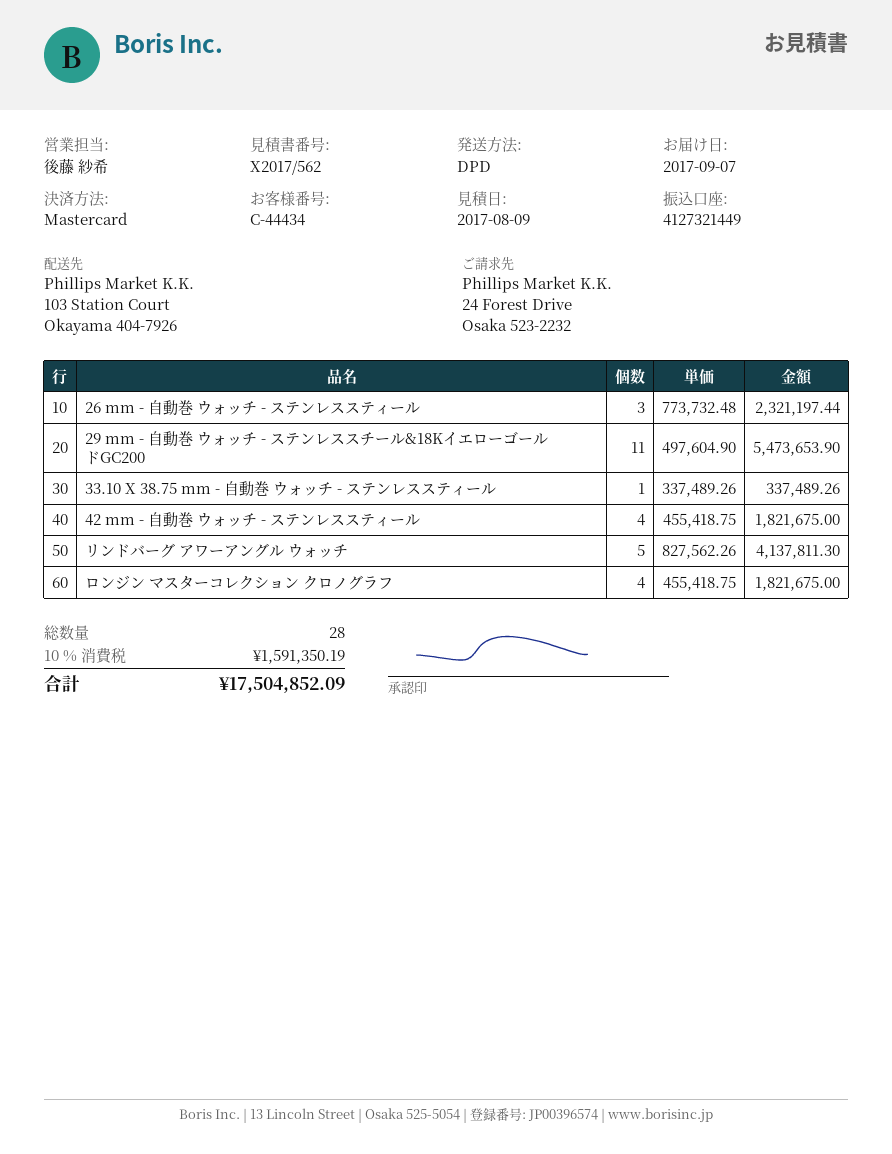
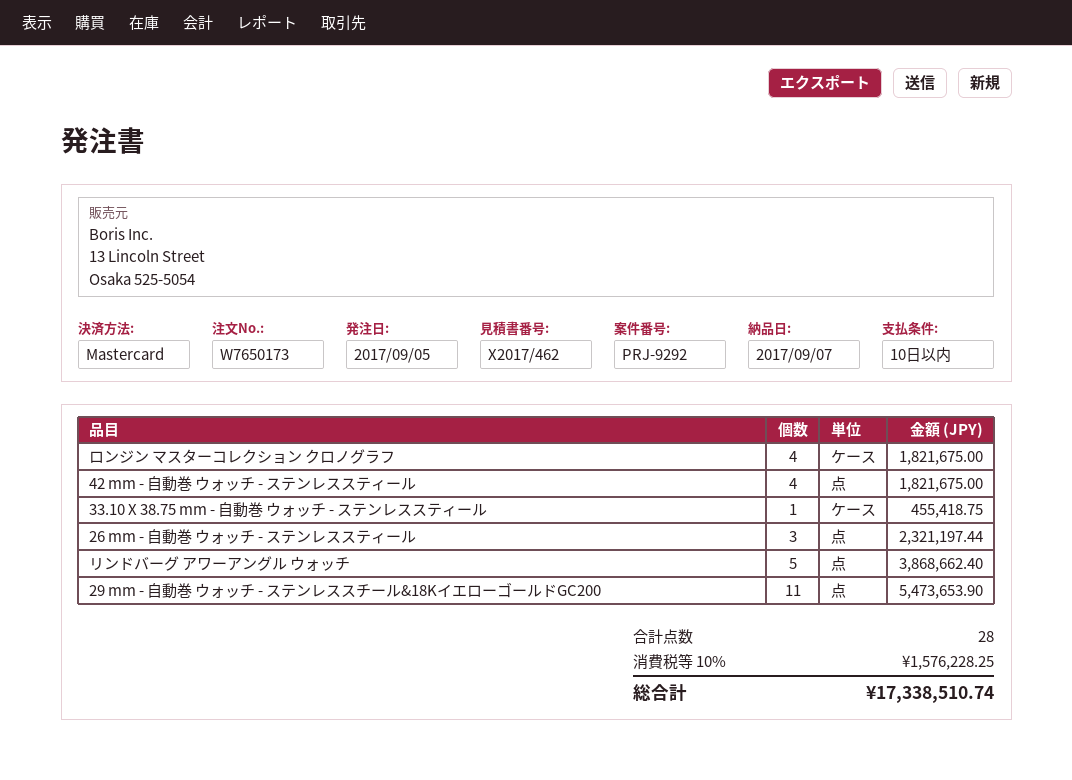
quote number: X2017/562 -> X2017/462
33.10 X 38.75 mm - 自動巻 ウォッチ - ステンレススティール: 1 for 337489.26 -> 1 for 455418.75
リンドバーグ アワーアングル ウォッチ: 5 for 4137811.30 -> 5 for 3868662.40
tax: 10% = 1591350.19 -> 10% = 1576228.25
total: 17504852.09 -> 17338510.74

